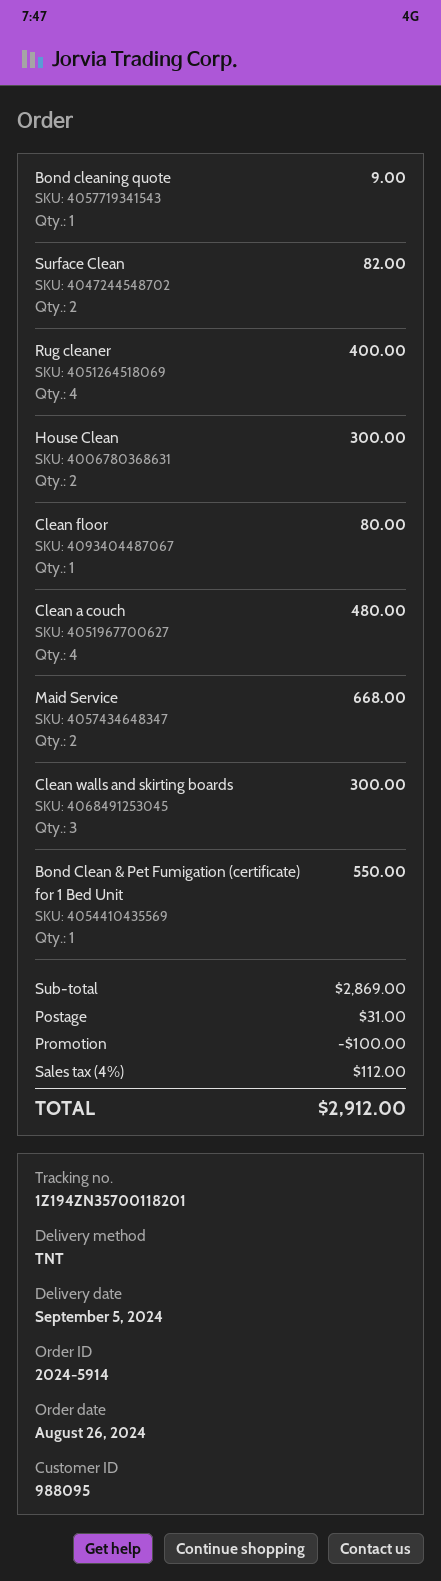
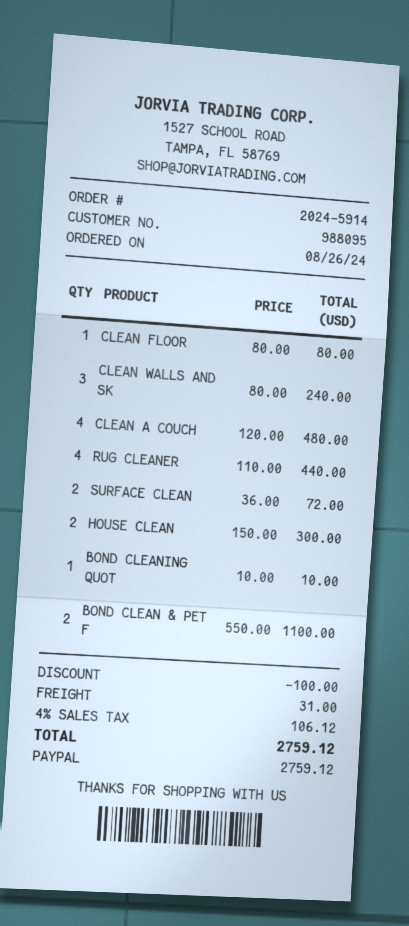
Bond cleaning quote: 1 for 9.00 -> 1 for 10.00
Surface Clean: 2 for 82.00 -> 2 for 72.00
Rug cleaner: 4 for 400.00 -> 4 for 440.00
Maid Service: 2 for 668.00 -> none
Clean walls and skirting boards: 3 for 300.00 -> 3 for 240.00
Bond Clean & Pet Fumigation (certificate) for 1 Bed Unit: 1 for 550.00 -> 2 for 1100.00
tax: 4% = 112.00 -> 4% = 106.12
total: 2912.00 -> 2759.12

